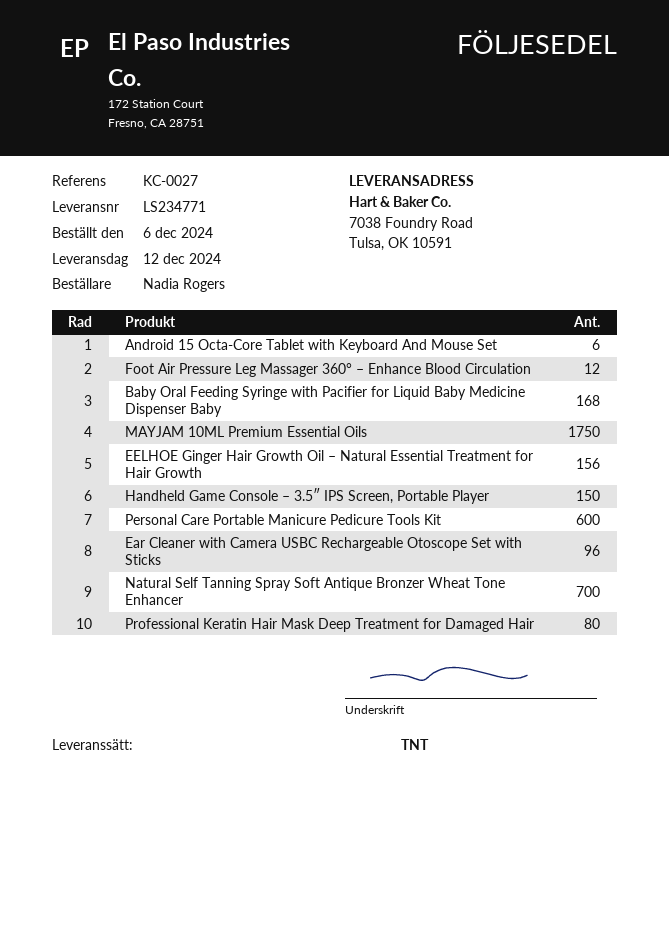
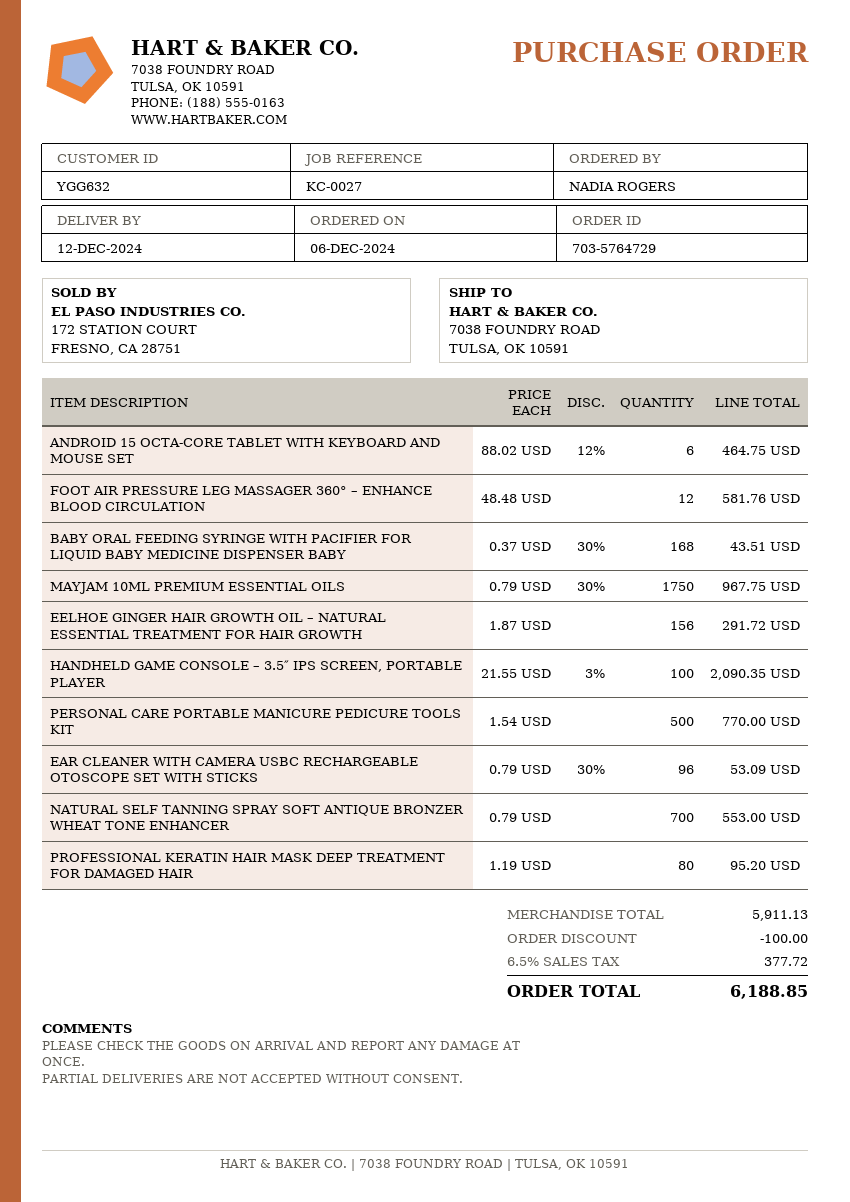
Handheld Game Console – 3.5″ IPS Screen, Portable Player: 150 -> 100
Personal Care Portable Manicure Pedicure Tools Kit: 600 -> 500

